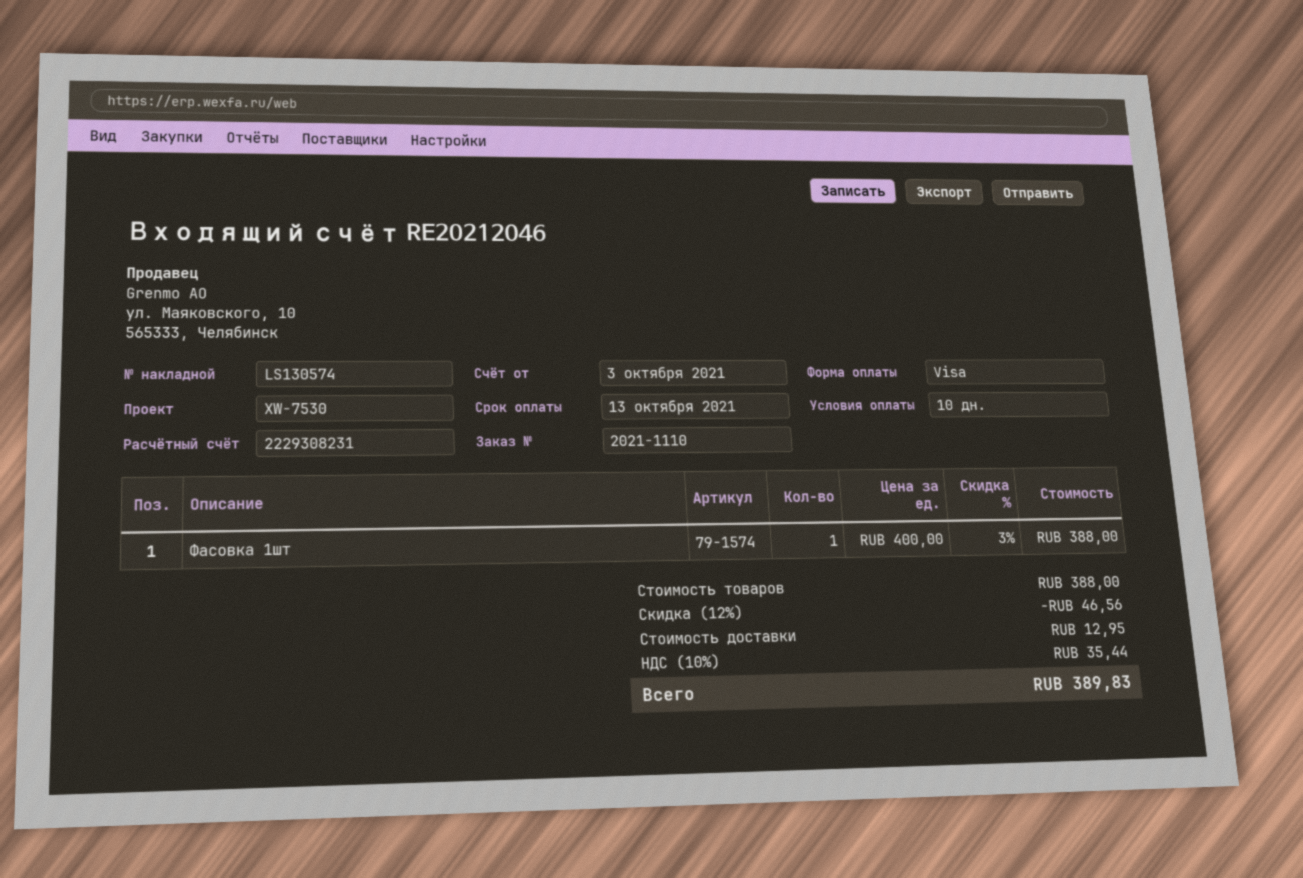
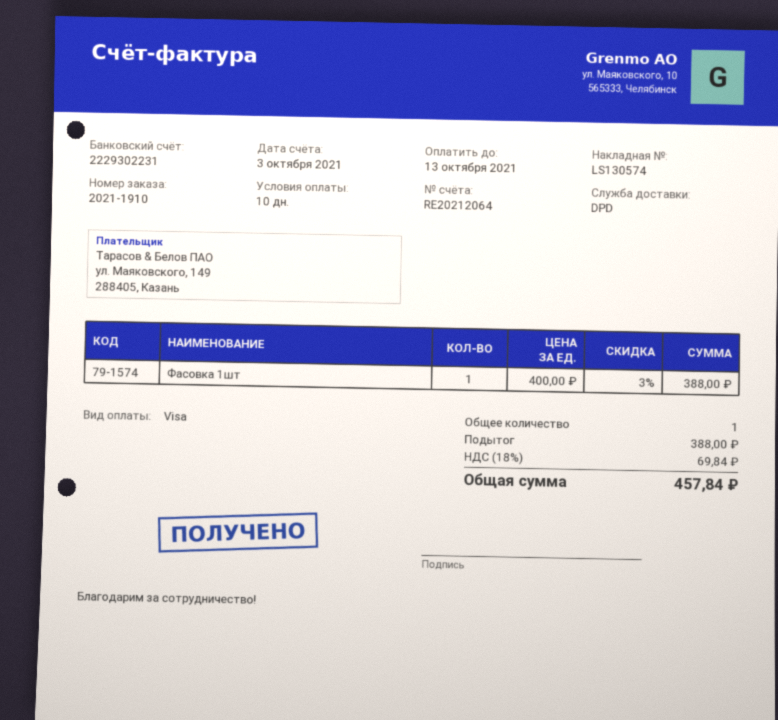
order number: 2021-1110 -> 2021-1910
invoice number: RE20212046 -> RE20212064
bank account: 2229308231 -> 2229302231
discount: 12% = 46.56 -> none
shipping: 12.95 -> none
tax: 10% = 35.44 -> 18% = 69.84
total: 389.83 -> 457.84

